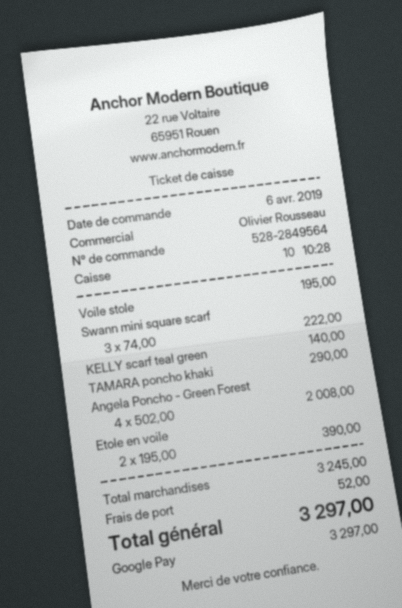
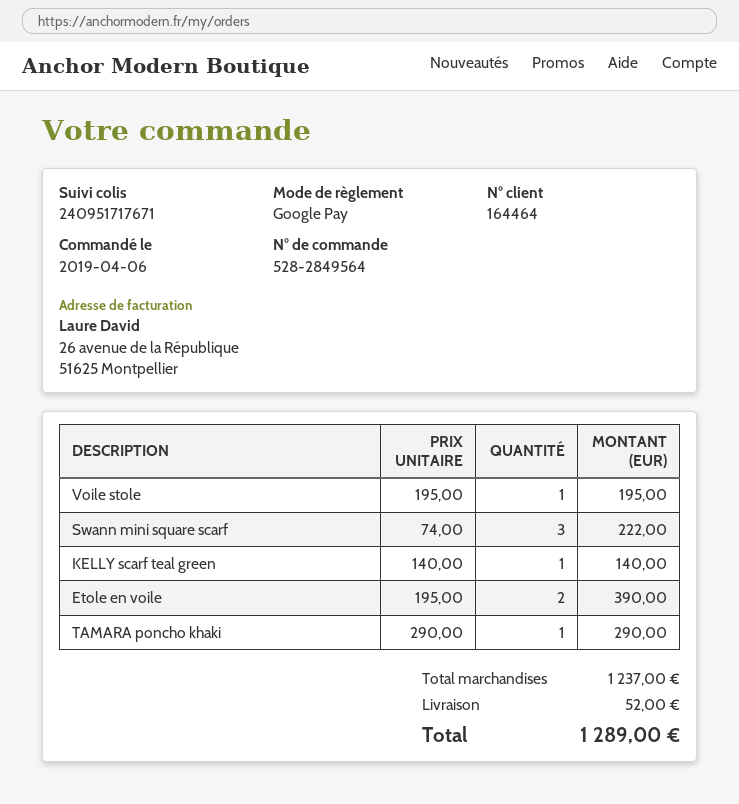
Angela Poncho - Green Forest: 4 x 502.00 = 2008.00 -> none
subtotal: 3245.00 -> 1237.00
total: 3297.00 -> 1289.00

